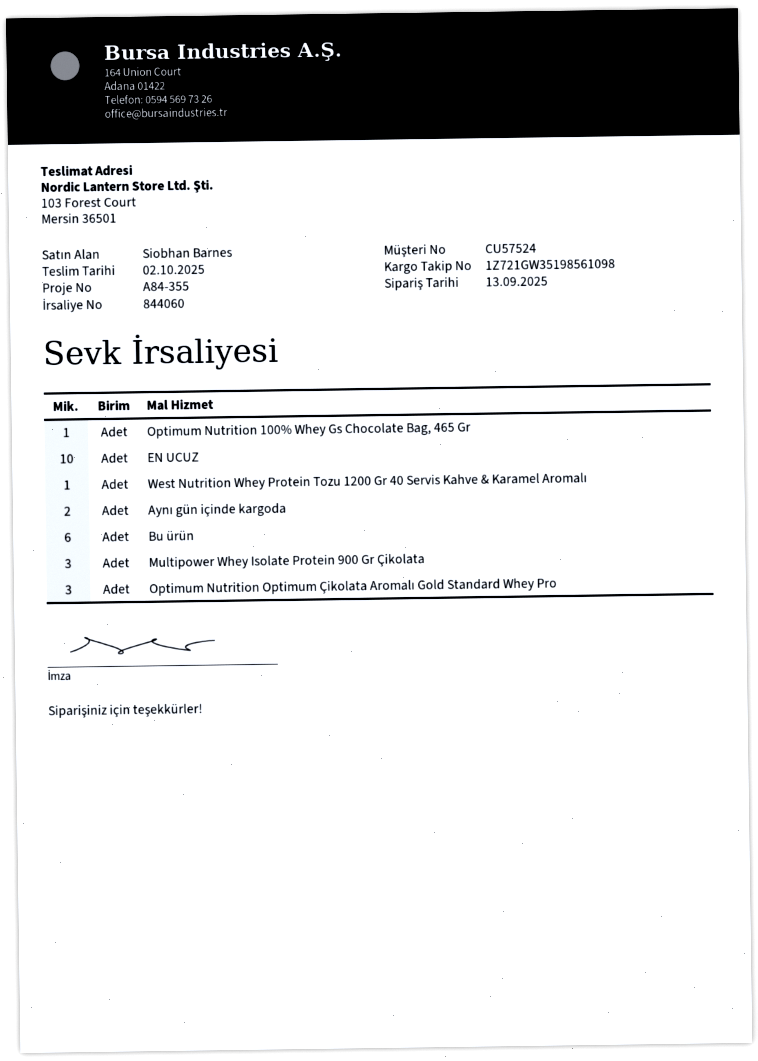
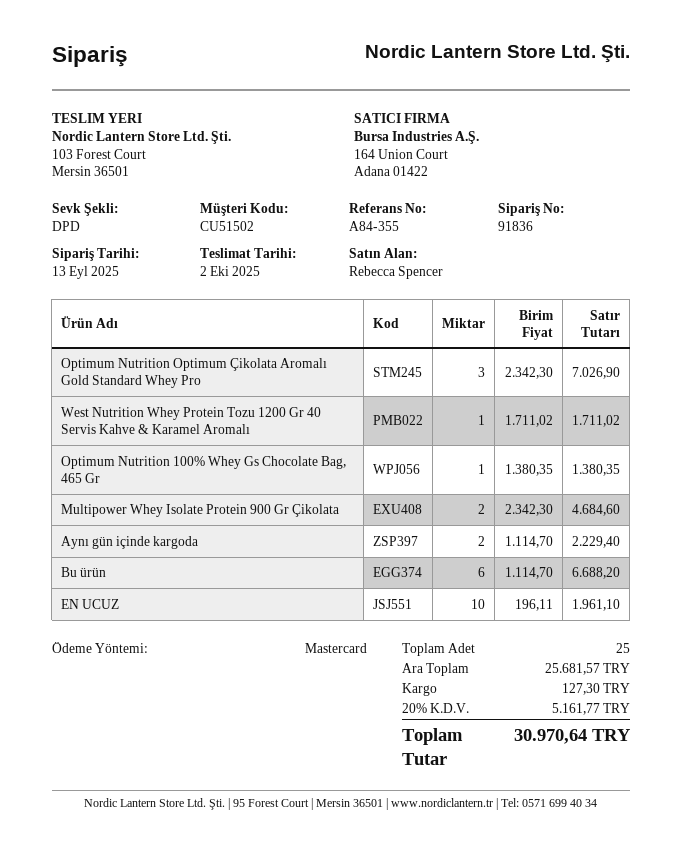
customer number: CU57524 -> CU51502
ordered by: Siobhan Barnes -> Rebecca Spencer
Multipower Whey Isolate Protein 900 Gr Çikolata: 3 -> 2

